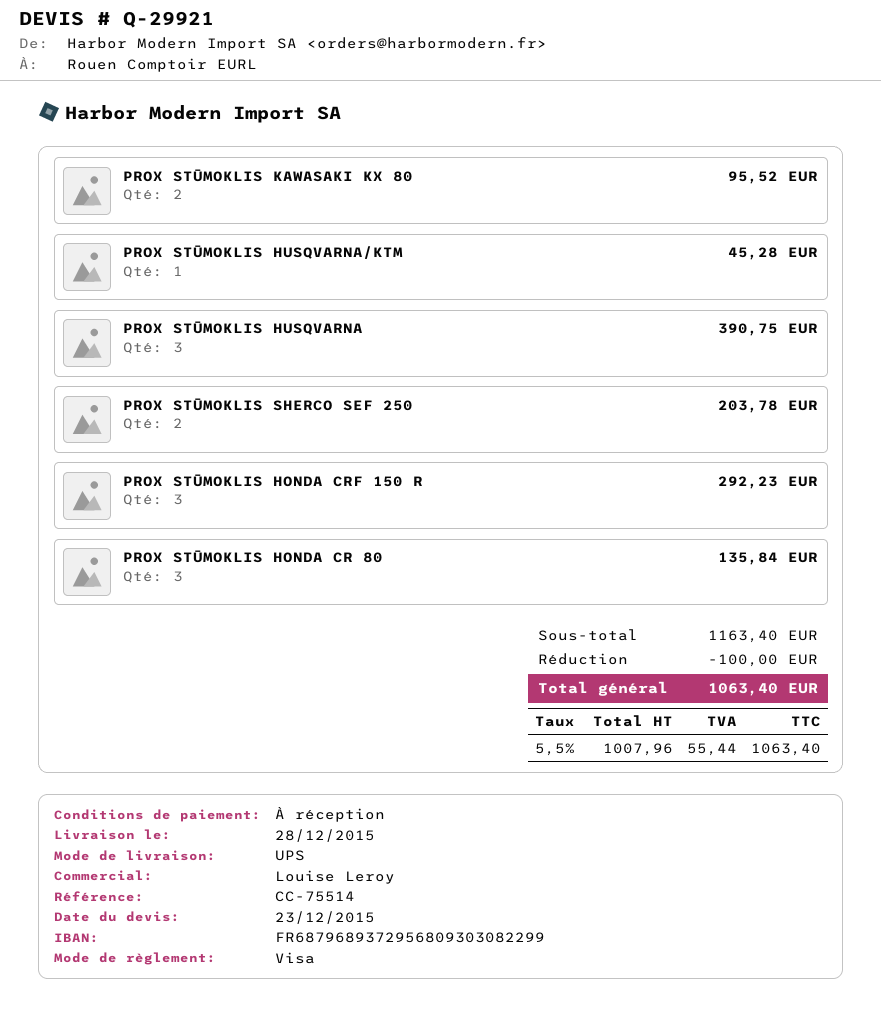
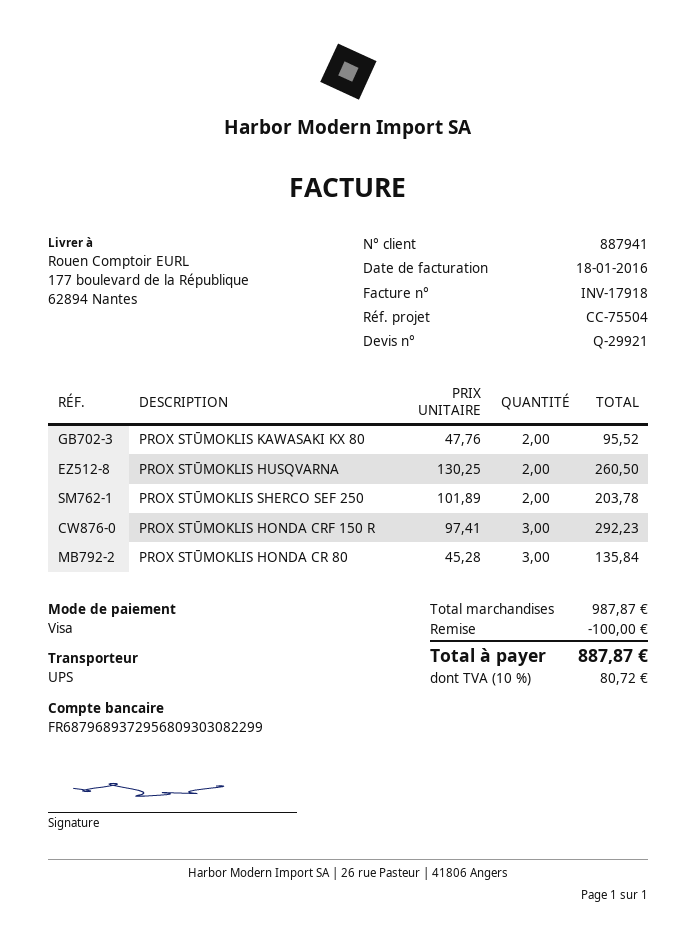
reference: CC-75514 -> CC-75504
PROX STŪMOKLIS HUSQVARNA/KTM: 1 for 45.28 -> none
PROX STŪMOKLIS HUSQVARNA: 3 for 390.75 -> 2 for 260.50
subtotal: 1163.40 -> 987.87
tax: 5.5% = 55.44 -> 10% = 80.72
total: 1063.40 -> 887.87

